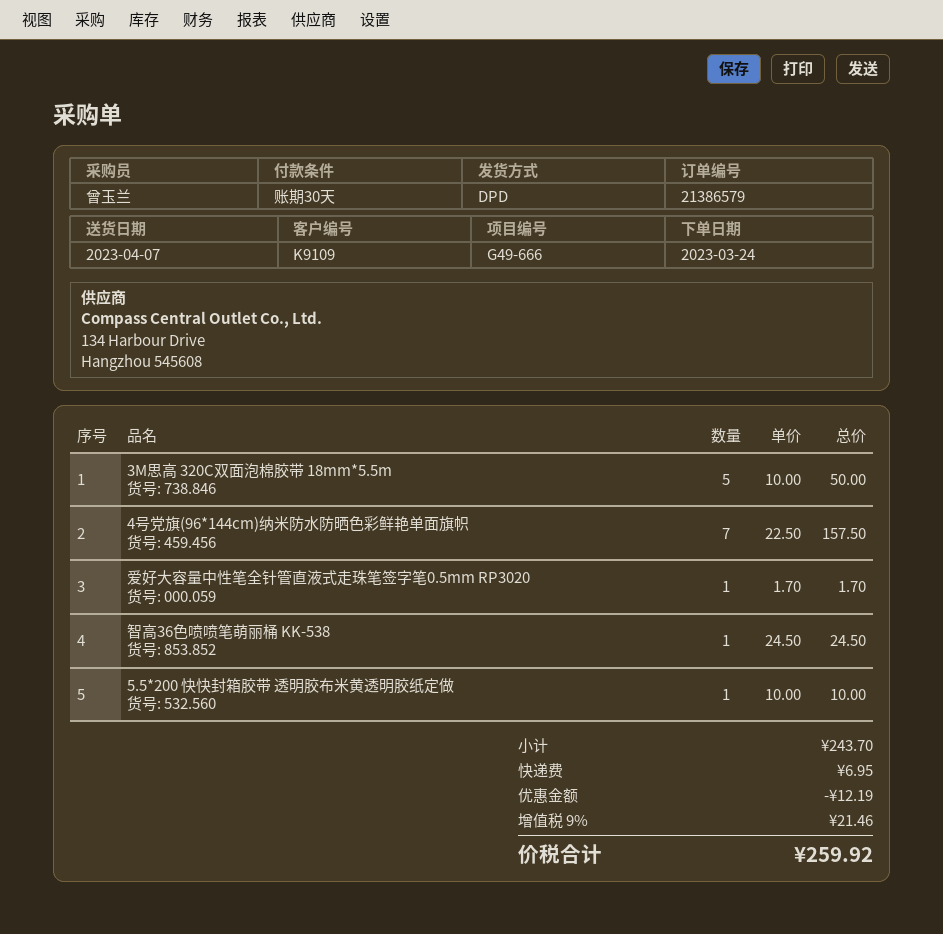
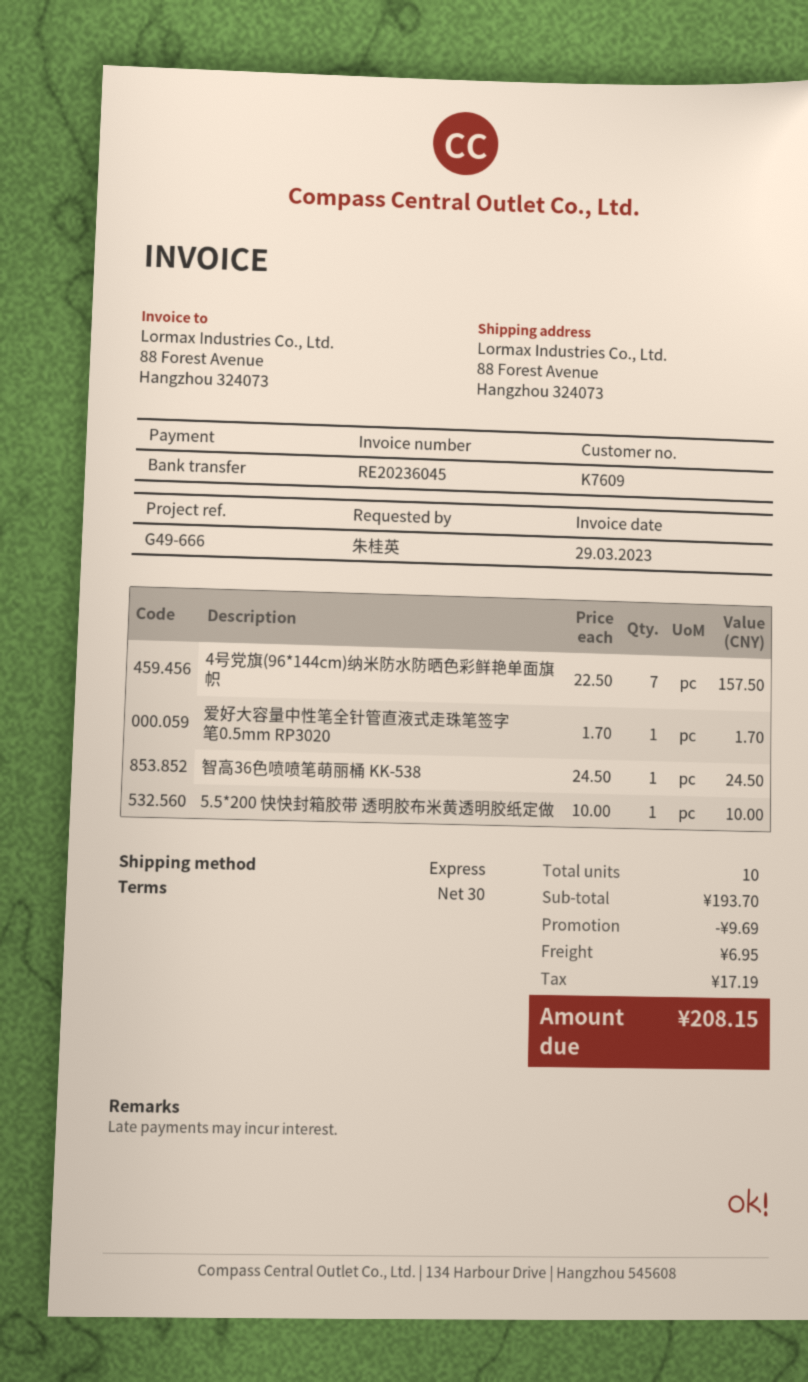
customer number: K9109 -> K7609
ordered by: 曾玉兰 -> 朱桂英
shipping method: DPD -> express
3M思高 320C双面泡棉胶带 18mm*5.5m: 5 x 10.00 = 50.00 -> none
subtotal: 243.70 -> 193.70
discount: 12.19 -> 9.69
tax: 21.46 -> 17.19
total: 259.92 -> 208.15

